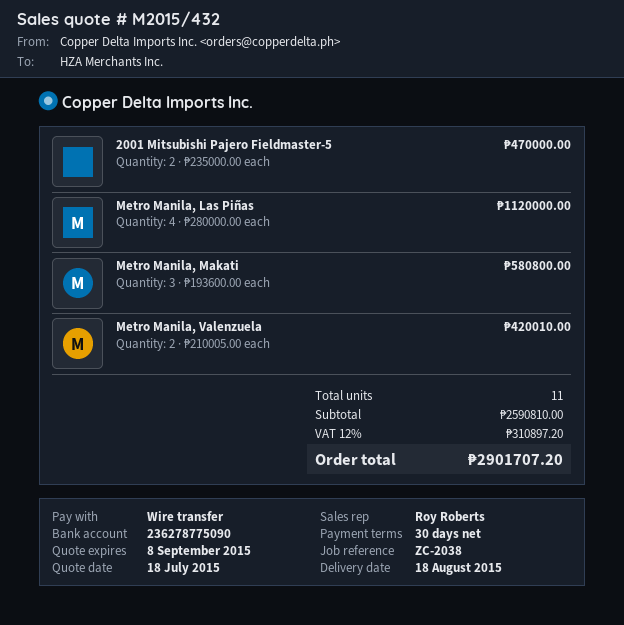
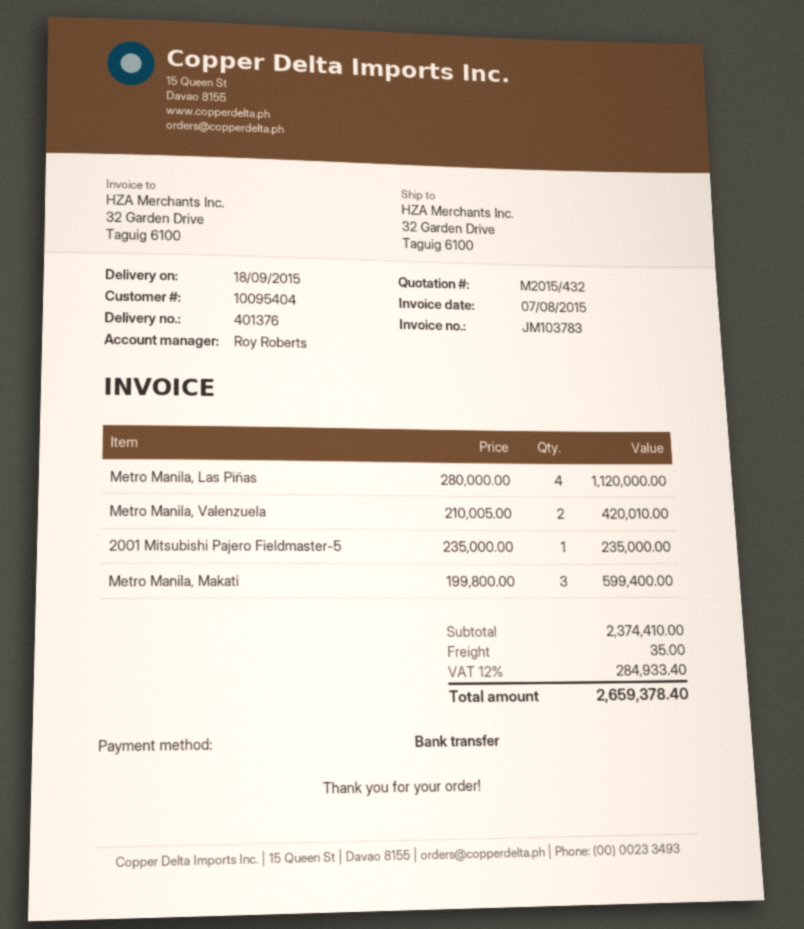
delivery date: 2015-08-18 -> 2015-09-18
2001 Mitsubishi Pajero Fieldmaster-5: 2 x 235000.00 = 470000.00 -> 1 x 235000.00 = 235000.00
Metro Manila, Makati: 3 x 193600.00 = 580800.00 -> 3 x 199800.00 = 599400.00
subtotal: 2590810.00 -> 2374410.00
shipping: none -> 35.00
tax: 12% = 310897.20 -> 12% = 284933.40
total: 2901707.20 -> 2659378.40

